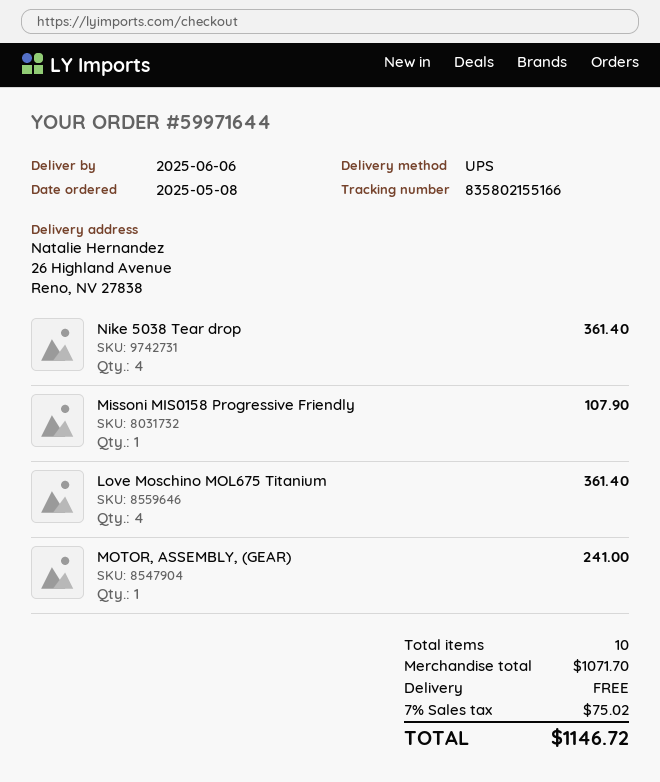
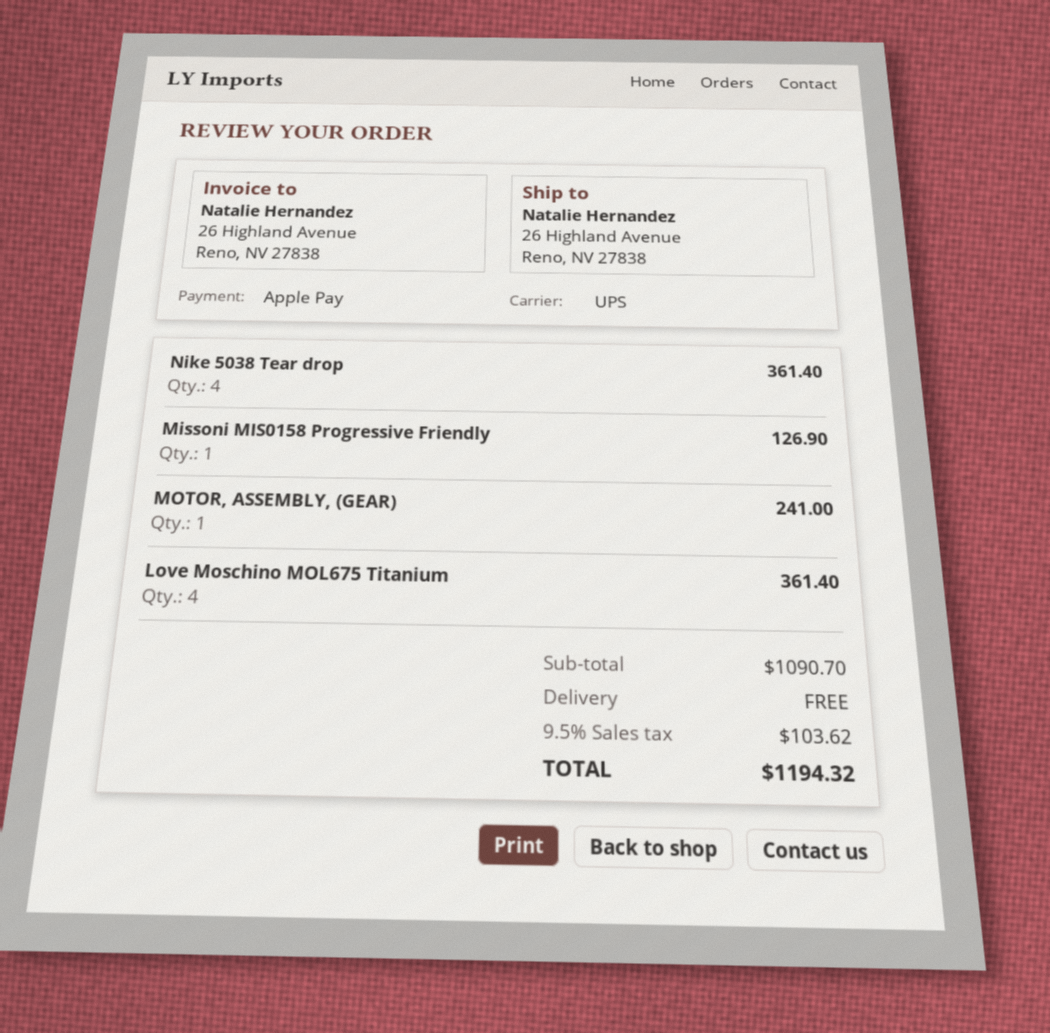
Missoni MIS0158 Progressive Friendly: 1 for 107.90 -> 1 for 126.90
subtotal: 1071.70 -> 1090.70
tax: 7% = 75.02 -> 9.5% = 103.62
total: 1146.72 -> 1194.32

